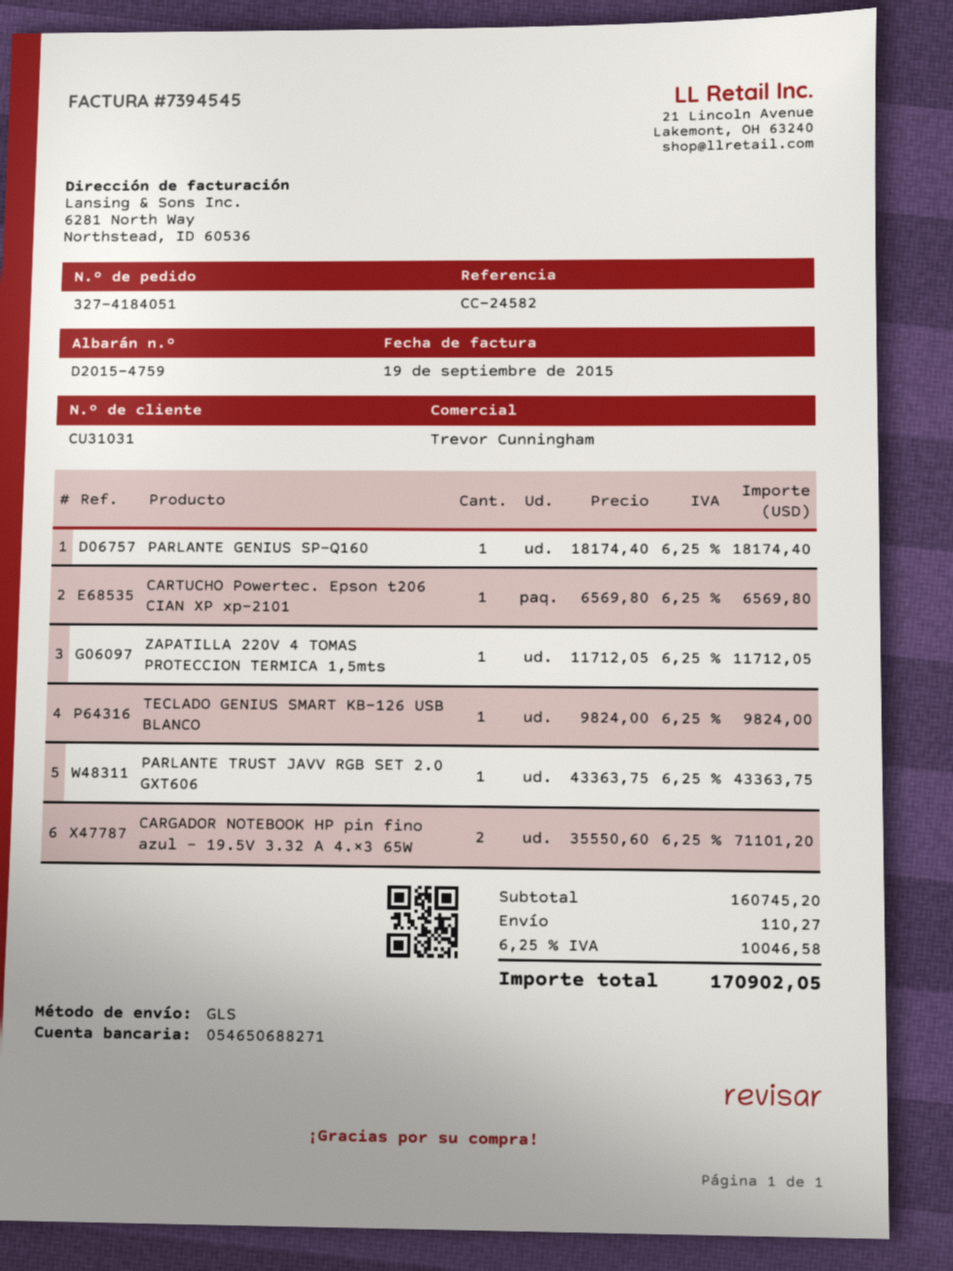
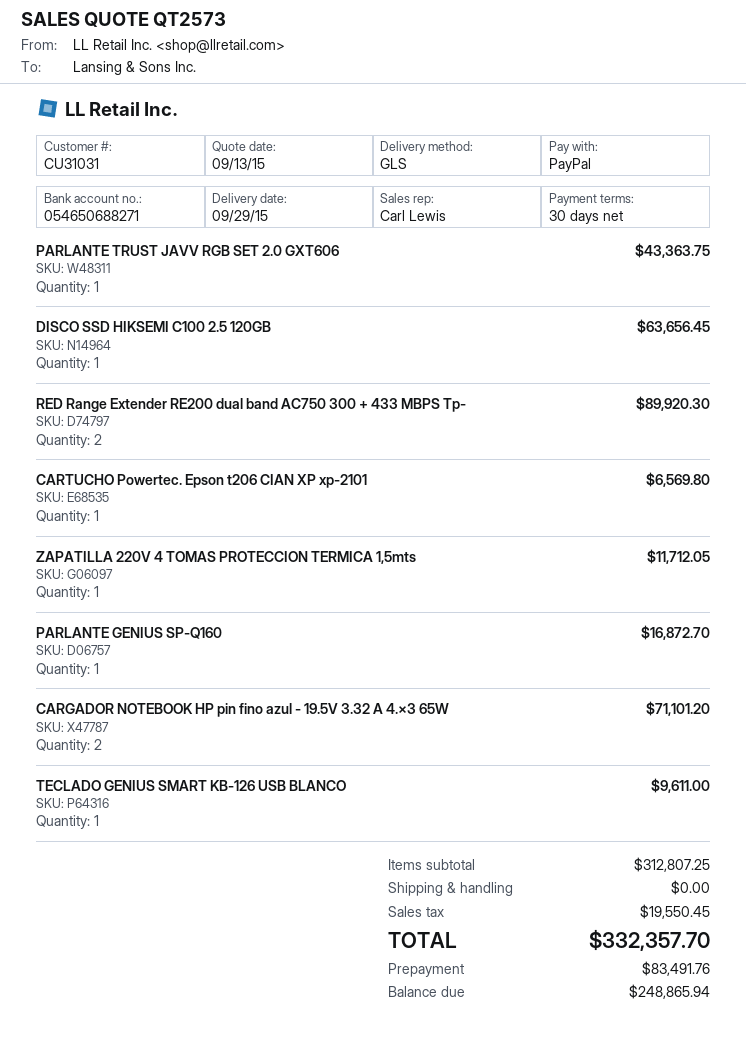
sales rep: Trevor Cunningham -> Carl Lewis
PARLANTE GENIUS SP-Q160: 1 for 18174.40 -> 1 for 16872.70
TECLADO GENIUS SMART KB-126 USB BLANCO: 1 for 9824.00 -> 1 for 9611.00
DISCO SSD HIKSEMI C100 2.5 120GB: none -> 1 for 63656.45
RED Range Extender RE200 dual band AC750 300 + 433 MBPS Tp-: none -> 2 for 89920.30
subtotal: 160745.20 -> 312807.25
shipping: 110.27 -> 0.00
tax: 10046.58 -> 19550.45
total: 170902.05 -> 332357.70

